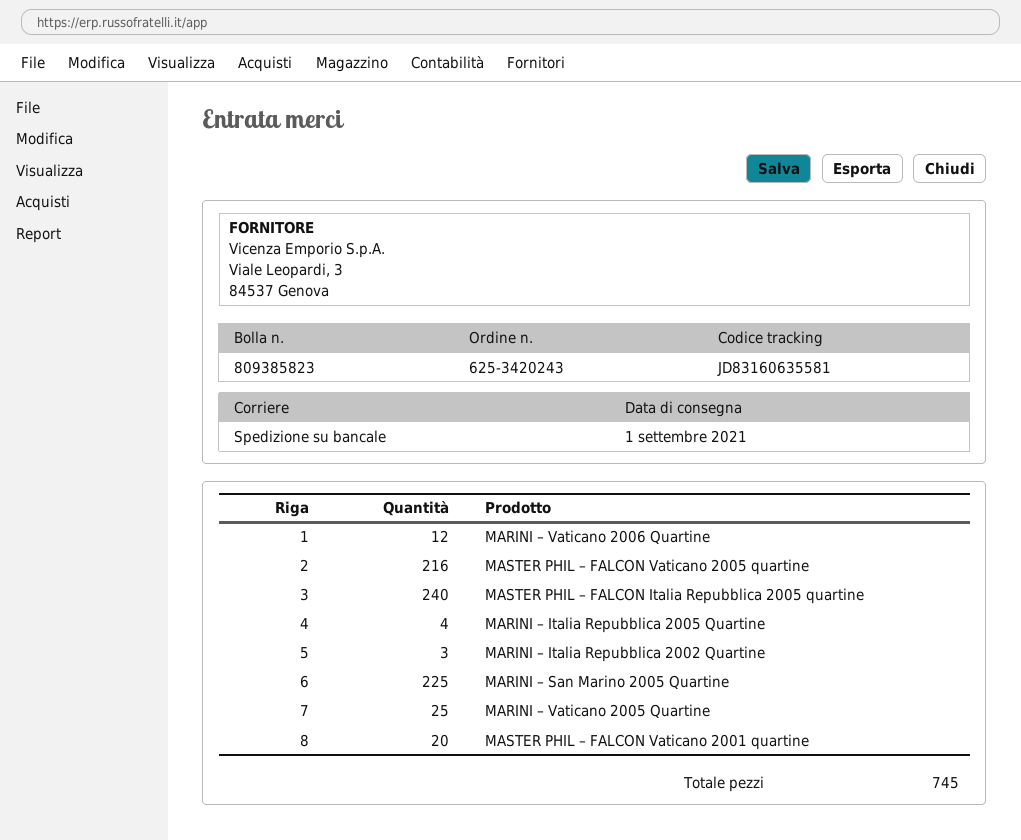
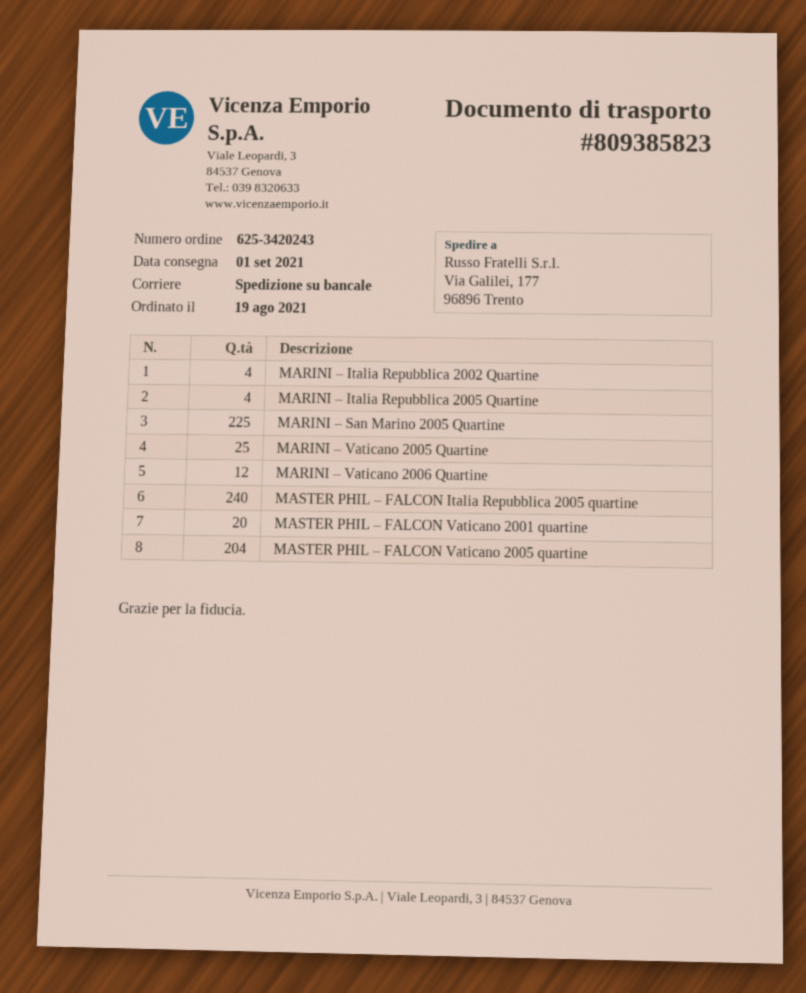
MASTER PHIL – FALCON Vaticano 2005 quartine: 216 -> 204
MARINI – Italia Repubblica 2002 Quartine: 3 -> 4

